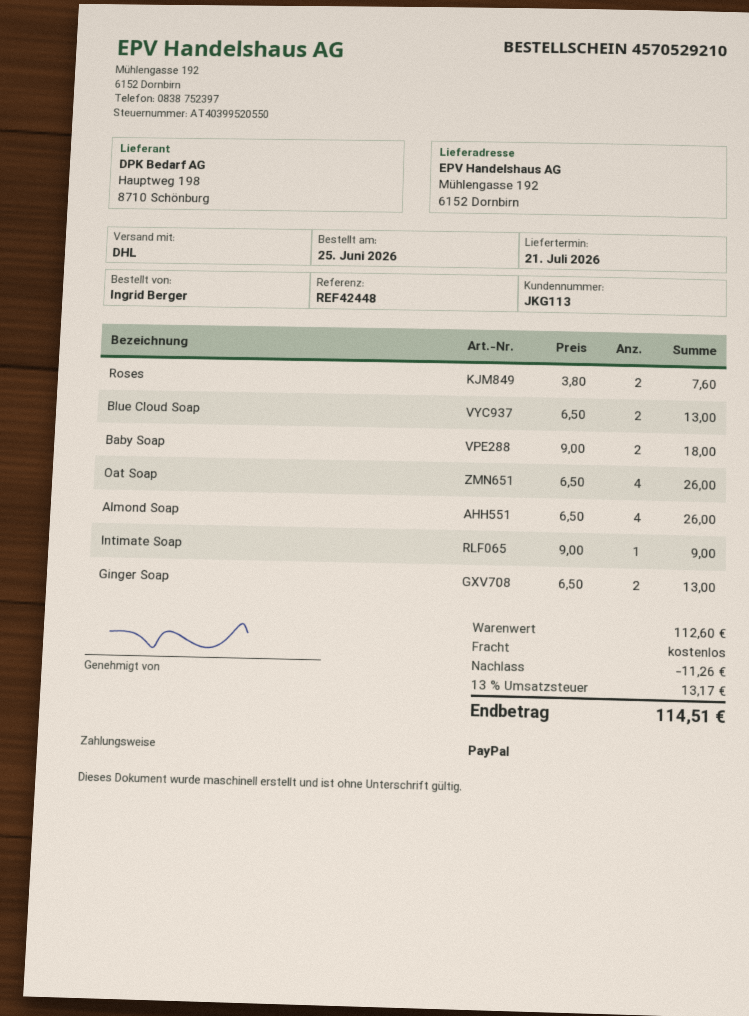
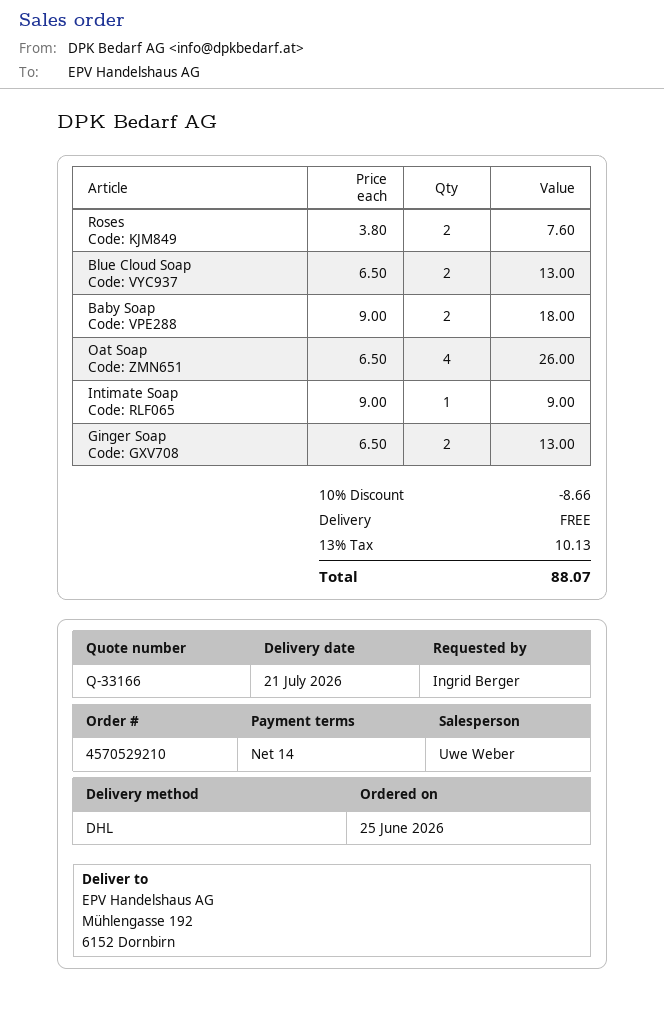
Almond Soap: 4 x 6.50 = 26.00 -> none
discount: 11.26 -> 8.66
tax: 13% = 13.17 -> 13% = 10.13
total: 114.51 -> 88.07

